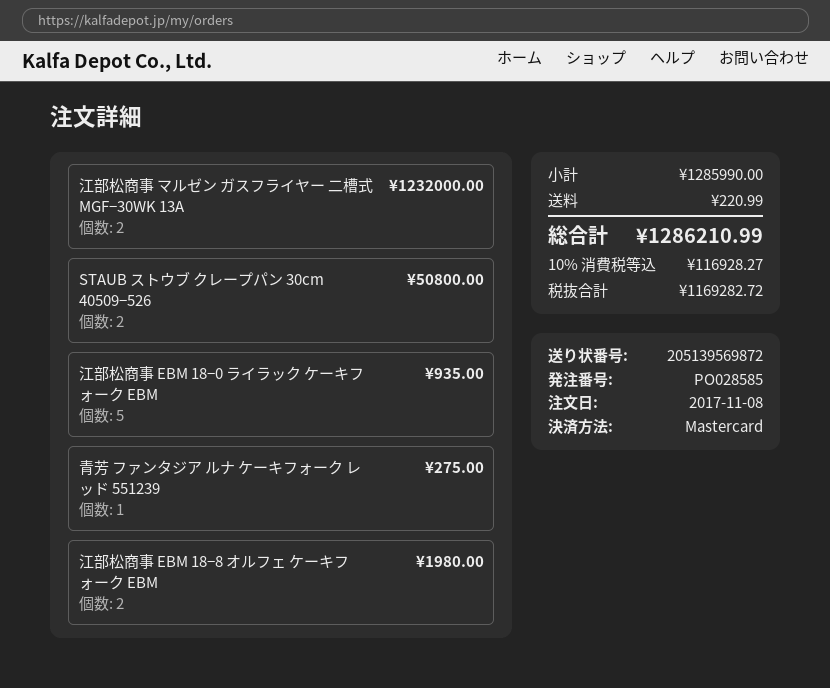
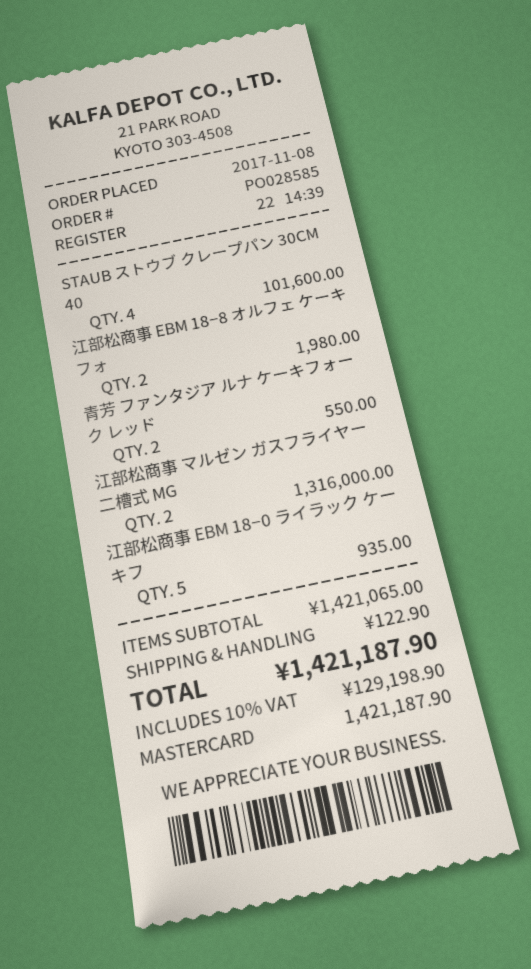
江部松商事 マルゼン ガスフライヤー 二槽式 MGF−30WK 13A: 2 for 1232000.00 -> 2 for 1316000.00
STAUB ストウブ クレープパン 30cm 40509−526: 2 for 50800.00 -> 4 for 101600.00
青芳 ファンタジア ルナ ケーキフォーク レッド 551239: 1 for 275.00 -> 2 for 550.00
subtotal: 1285990.00 -> 1421065.00
shipping: 220.99 -> 122.90
tax: 10% = 116928.27 -> 10% = 129198.90
total: 1286210.99 -> 1421187.90

